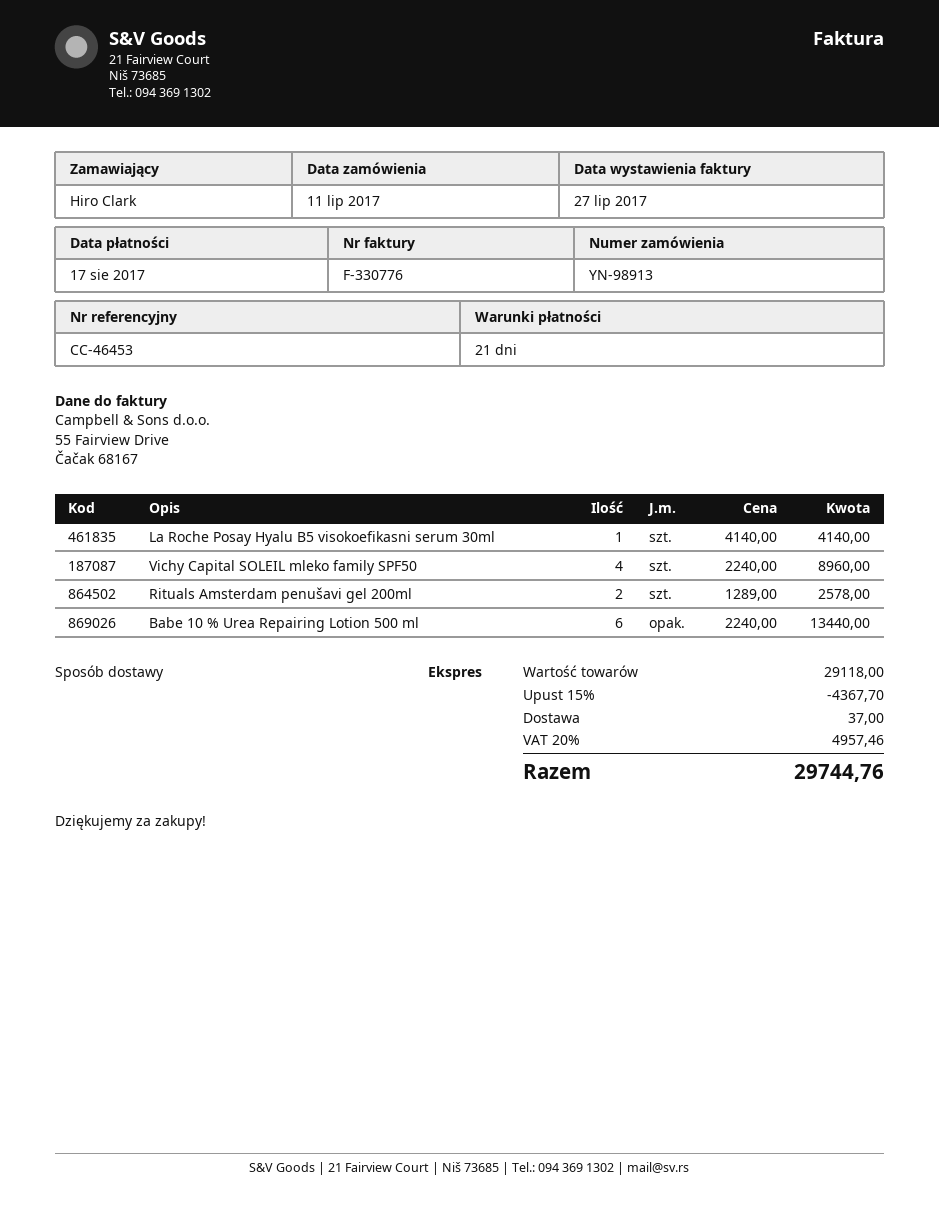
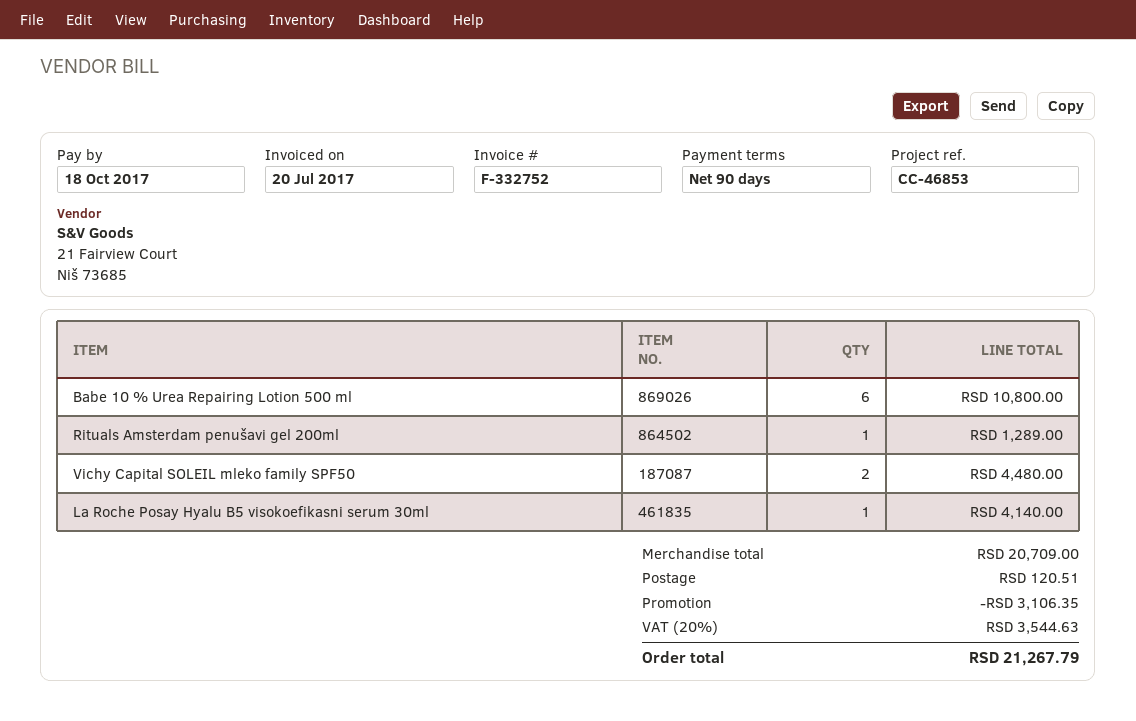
invoice number: F-330776 -> F-332752
invoice date: 2017-07-27 -> 2017-07-20
payment terms: 21 days -> 90 days
due date: 2017-08-17 -> 2017-10-18
reference: CC-46453 -> CC-46853
Vichy Capital SOLEIL mleko family SPF50: 4 for 8960.00 -> 2 for 4480.00
Rituals Amsterdam penušavi gel 200ml: 2 for 2578.00 -> 1 for 1289.00
Babe 10 % Urea Repairing Lotion 500 ml: 6 for 13440.00 -> 6 for 10800.00
subtotal: 29118.00 -> 20709.00
discount: 4367.70 -> 3106.35
shipping: 37.00 -> 120.51
tax: 20% = 4957.46 -> 20% = 3544.63
total: 29744.76 -> 21267.79

